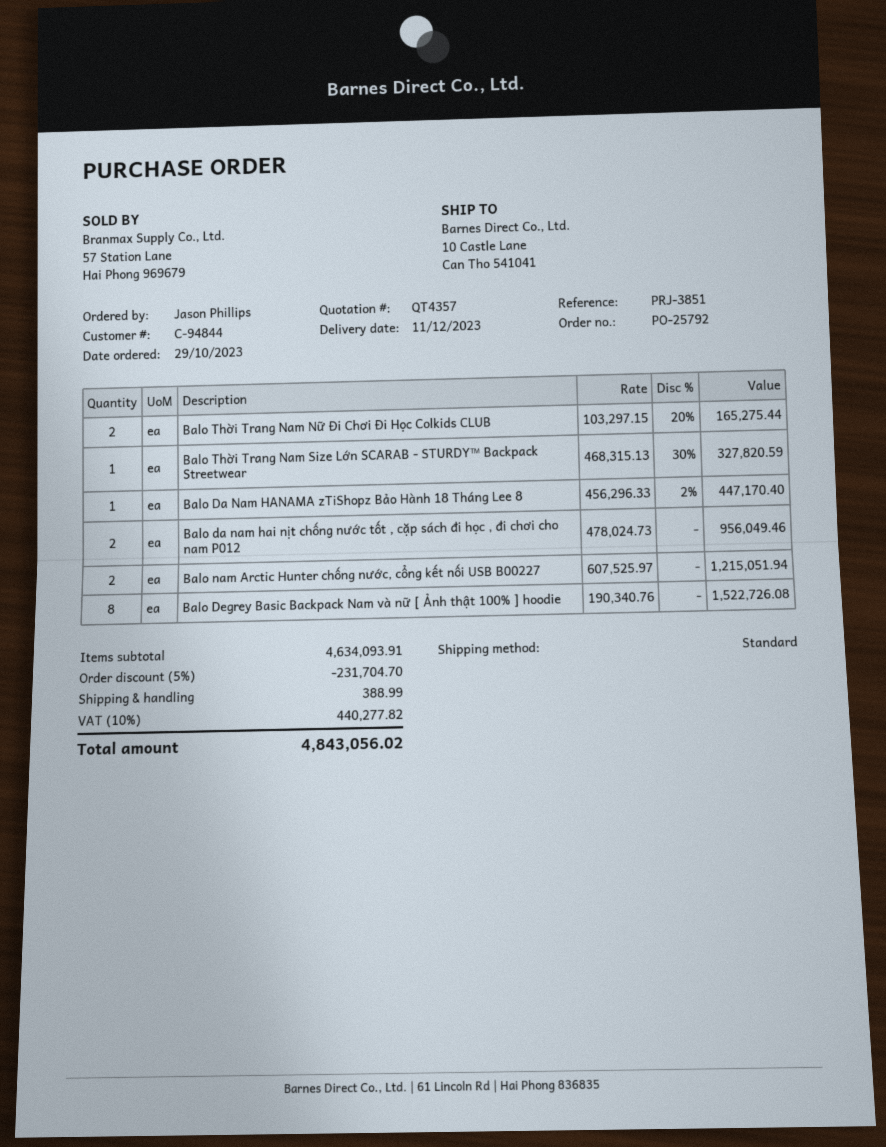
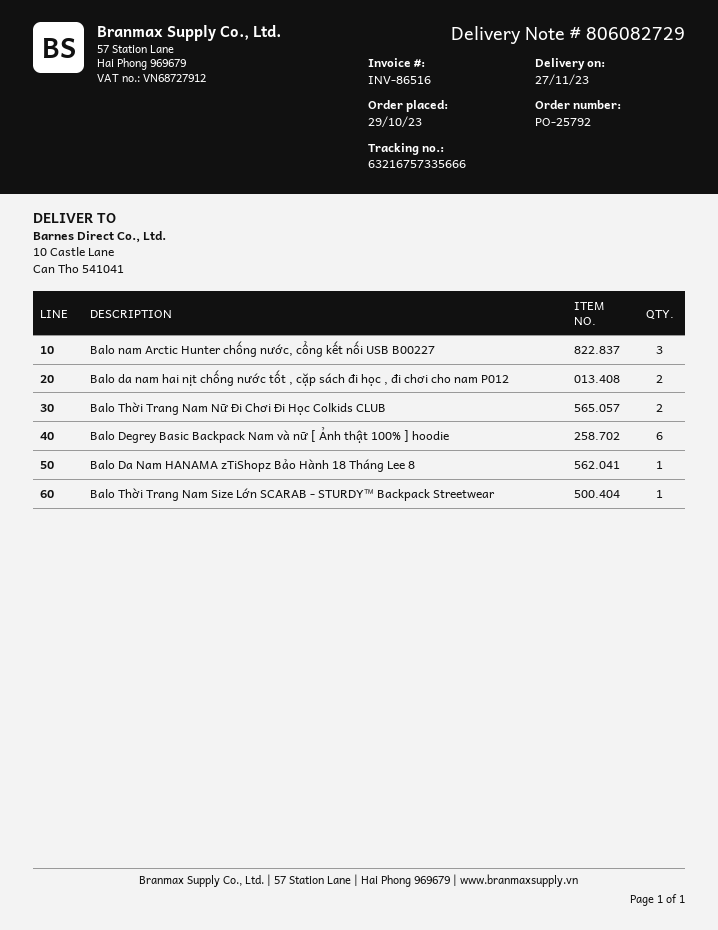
delivery date: 2023-12-11 -> 2023-11-27
Balo nam Arctic Hunter chống nước, cổng kết nối USB B00227: 2 -> 3
Balo Degrey Basic Backpack Nam và nữ [ Ảnh thật 100% ] hoodie: 8 -> 6

